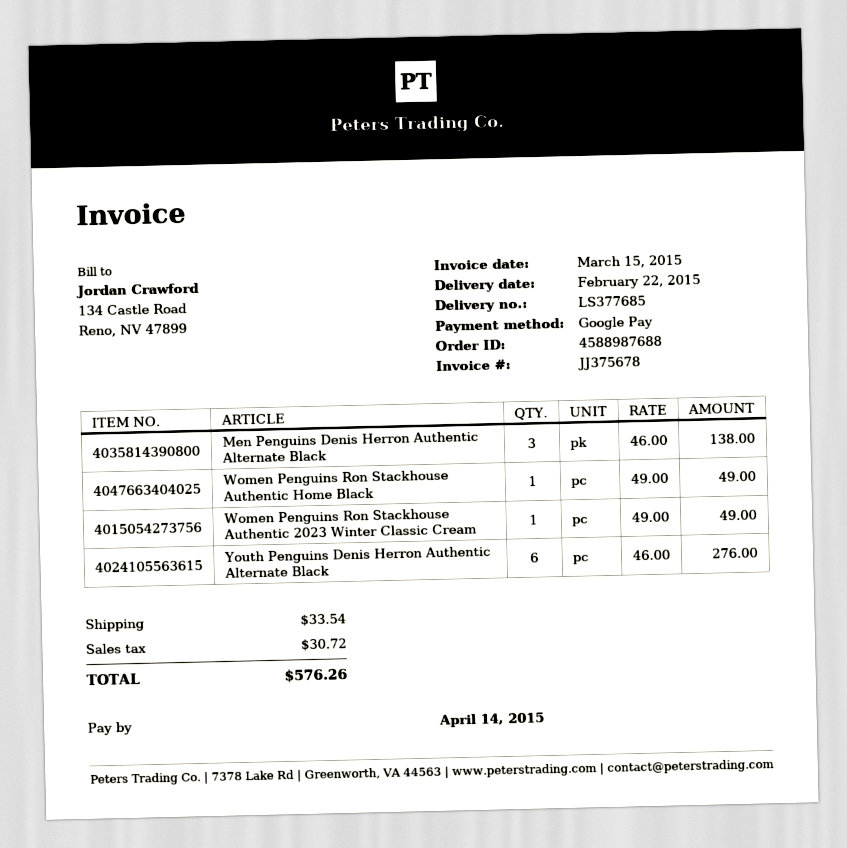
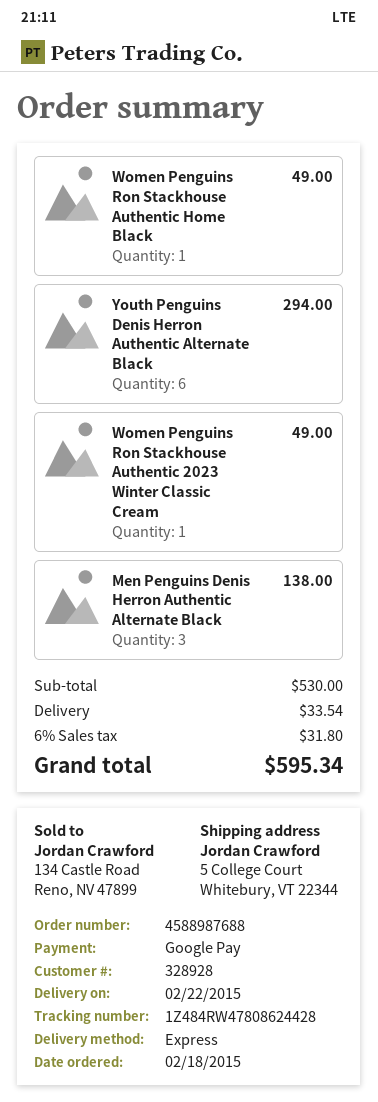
Youth Penguins Denis Herron Authentic Alternate Black: 6 for 276.00 -> 6 for 294.00
tax: 30.72 -> 31.80
total: 576.26 -> 595.34

